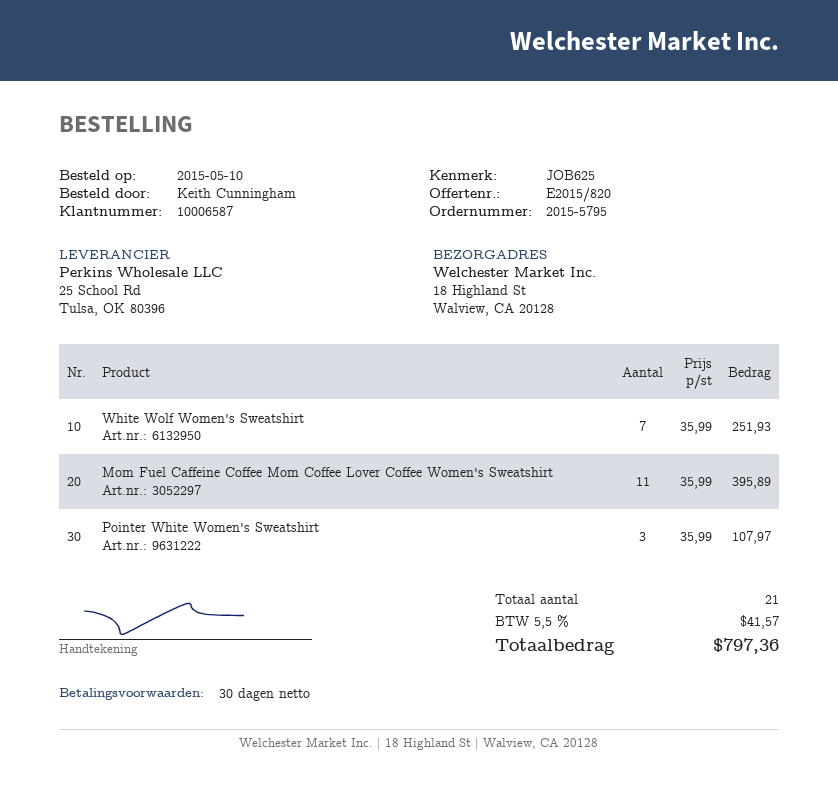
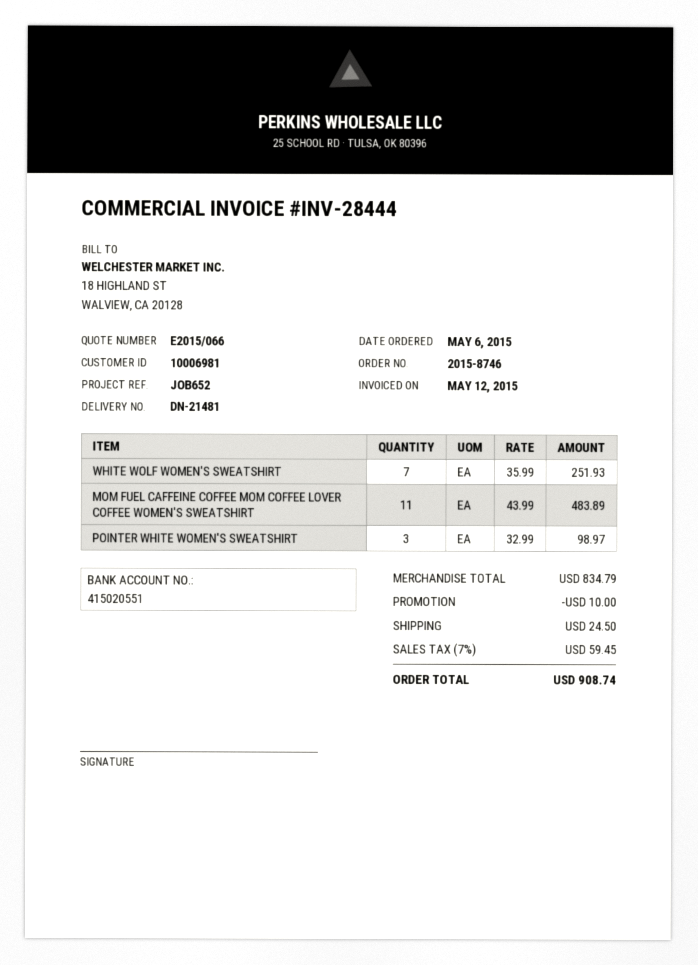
quote number: E2015/820 -> E2015/066
order number: 2015-5795 -> 2015-8746
order date: 2015-05-10 -> 2015-05-06
customer number: 10006587 -> 10006981
reference: JOB625 -> JOB652
Mom Fuel Caffeine Coffee Mom Coffee Lover Coffee Women's Sweatshirt: 11 x 35.99 = 395.89 -> 11 x 43.99 = 483.89
Pointer White Women's Sweatshirt: 3 x 35.99 = 107.97 -> 3 x 32.99 = 98.97
discount: none -> 10.00
shipping: none -> 24.50
tax: 5.5% = 41.57 -> 7% = 59.45
total: 797.36 -> 908.74

